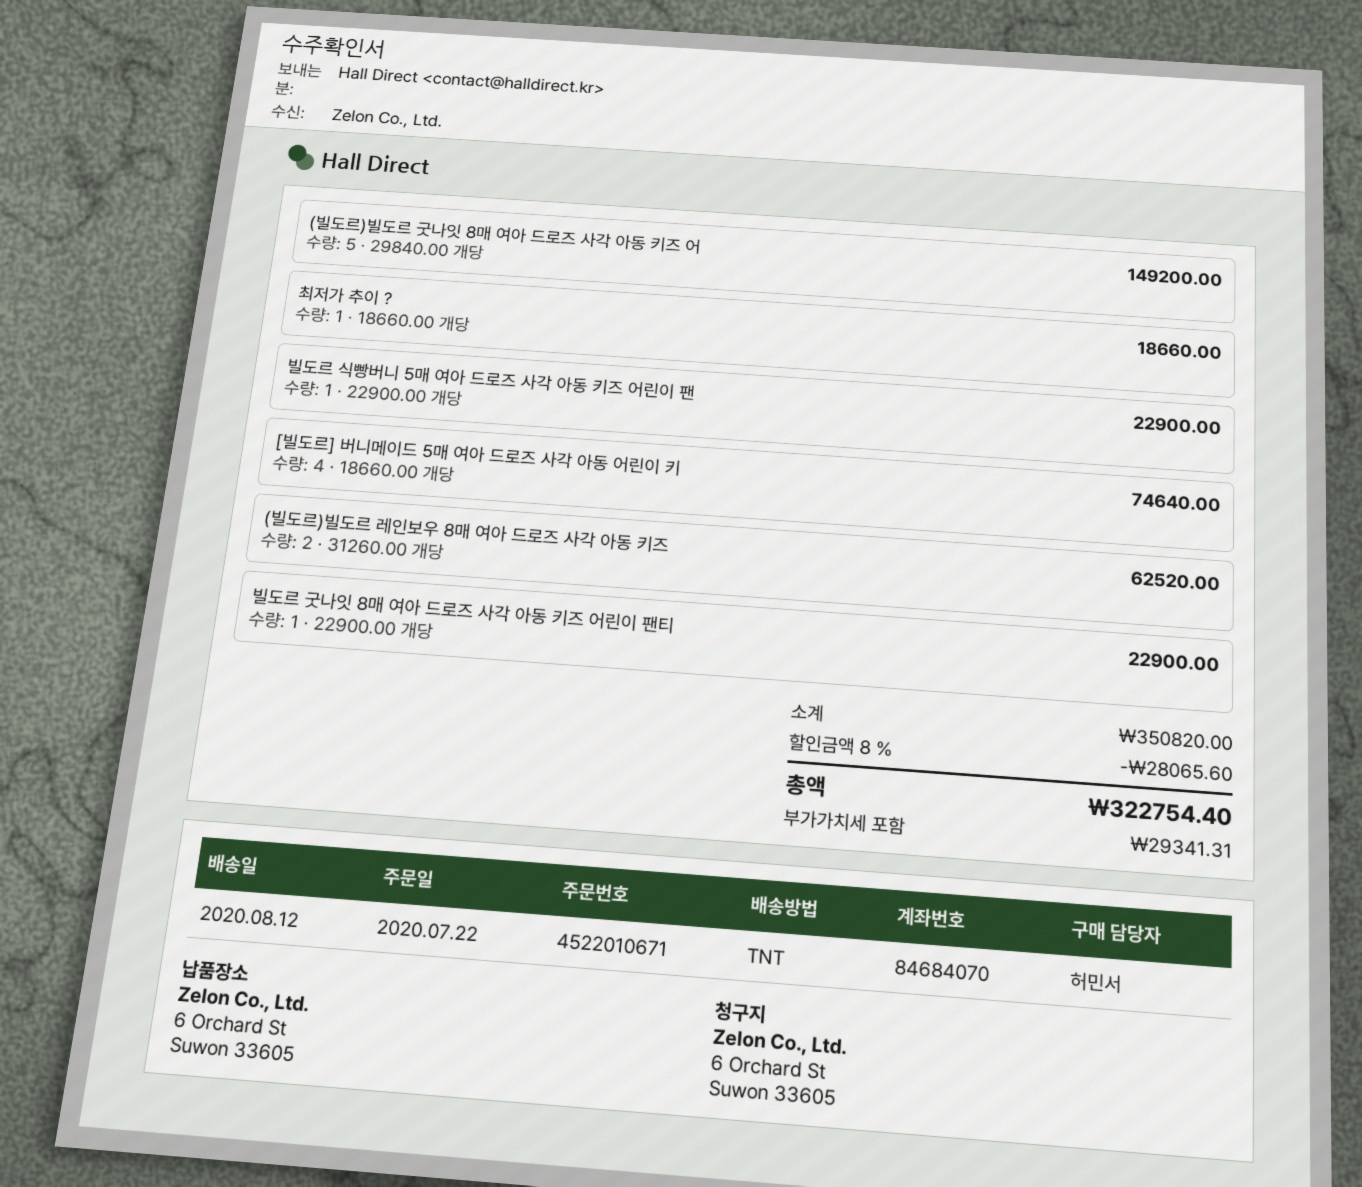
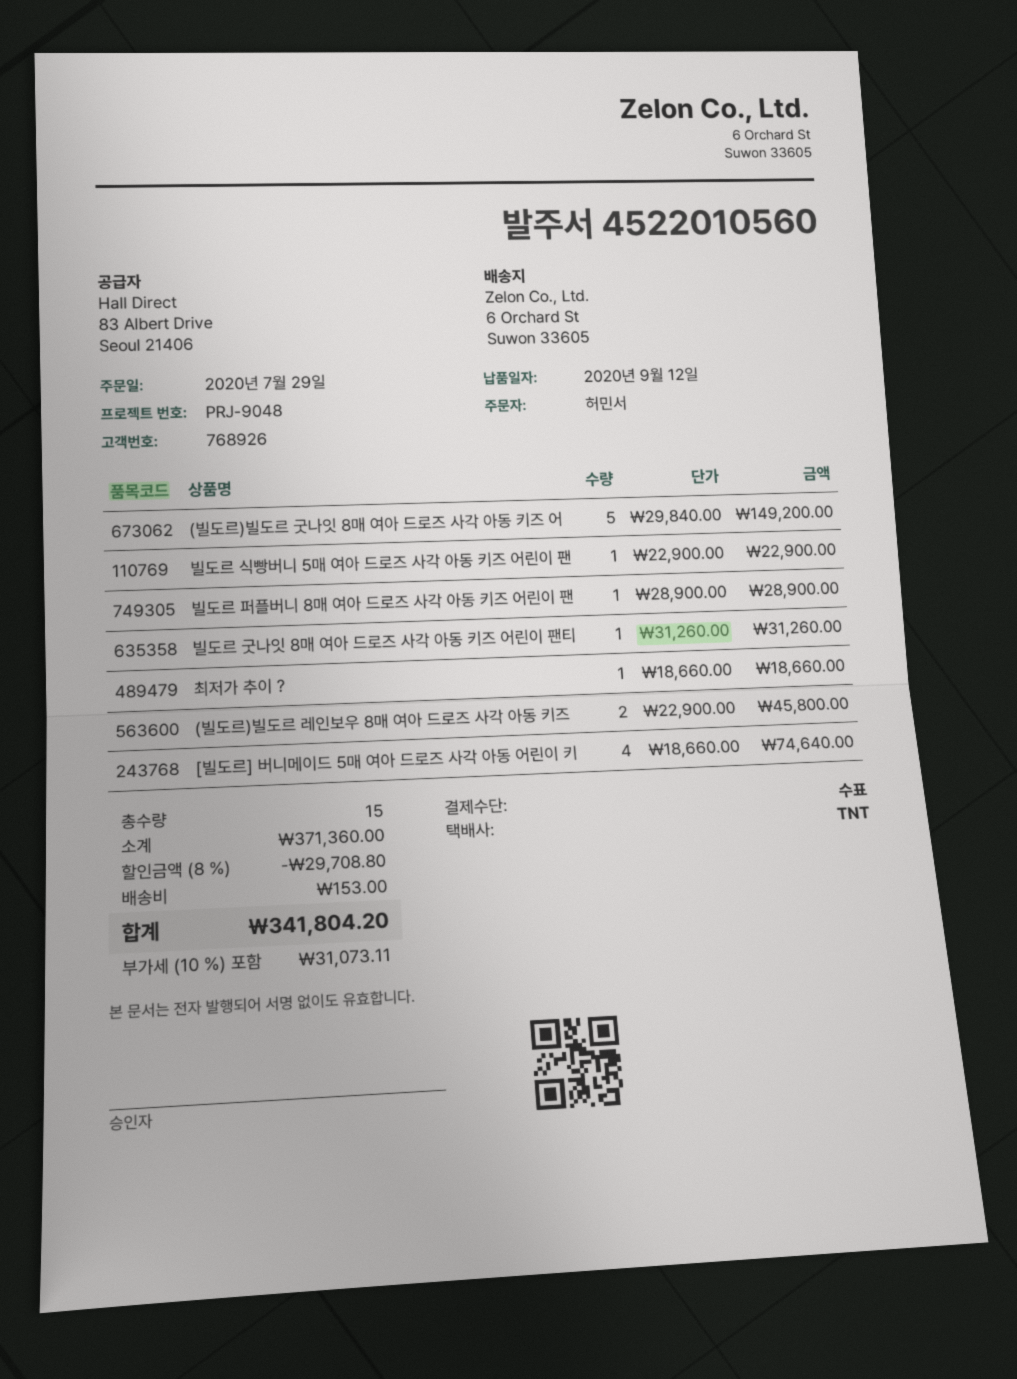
order number: 4522010671 -> 4522010560
order date: 2020-07-22 -> 2020-07-29
delivery date: 2020-08-12 -> 2020-09-12
(빌도르)빌도르 레인보우 8매 여아 드로즈 사각 아동 키즈: 2 x 31260.00 = 62520.00 -> 2 x 22900.00 = 45800.00
빌도르 굿나잇 8매 여아 드로즈 사각 아동 키즈 어린이 팬티: 1 x 22900.00 = 22900.00 -> 1 x 31260.00 = 31260.00
빌도르 퍼플버니 8매 여아 드로즈 사각 아동 키즈 어린이 팬: none -> 1 x 28900.00 = 28900.00
subtotal: 350820.00 -> 371360.00
discount: 8% = 28065.60 -> 8% = 29708.80
shipping: none -> 153.00
tax: 29341.31 -> 31073.11
total: 322754.40 -> 341804.20

